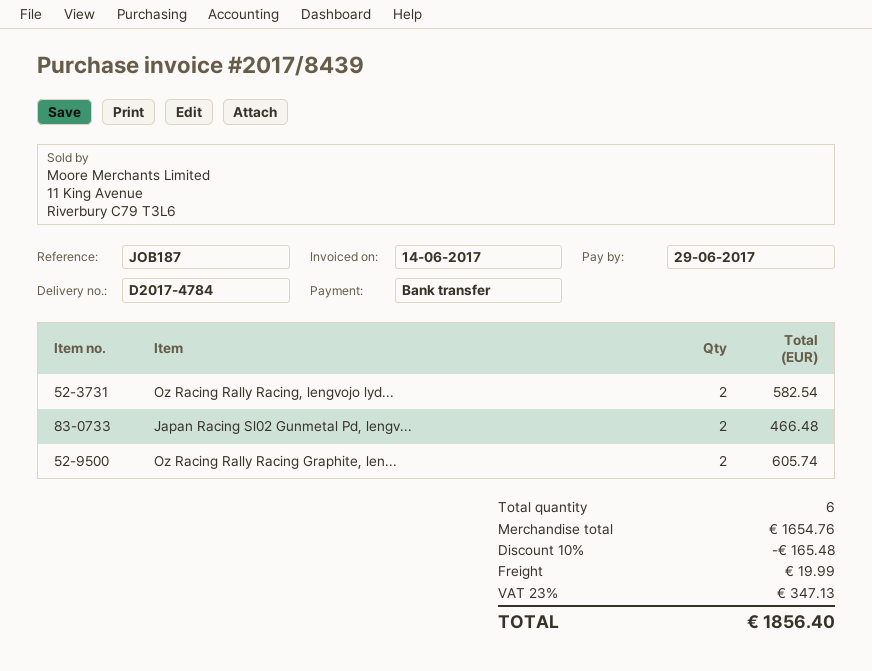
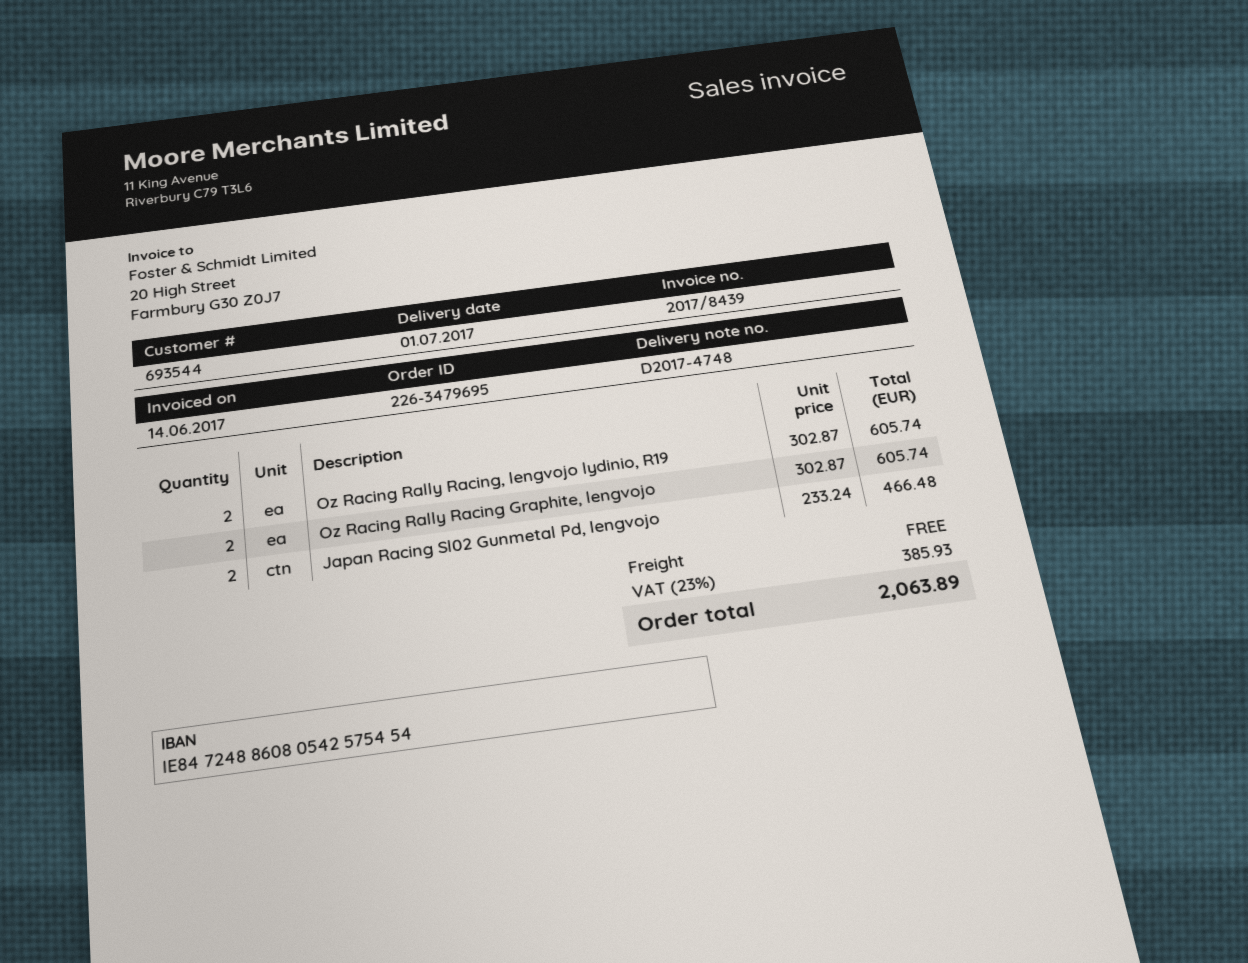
delivery note number: D2017-4784 -> D2017-4748
Oz Racing Rally Racing, lengvojo lyd...: 2 for 582.54 -> 2 for 605.74
discount: 10% = 165.48 -> none
shipping: 19.99 -> 0.00
tax: 23% = 347.13 -> 23% = 385.93
total: 1856.40 -> 2063.89

